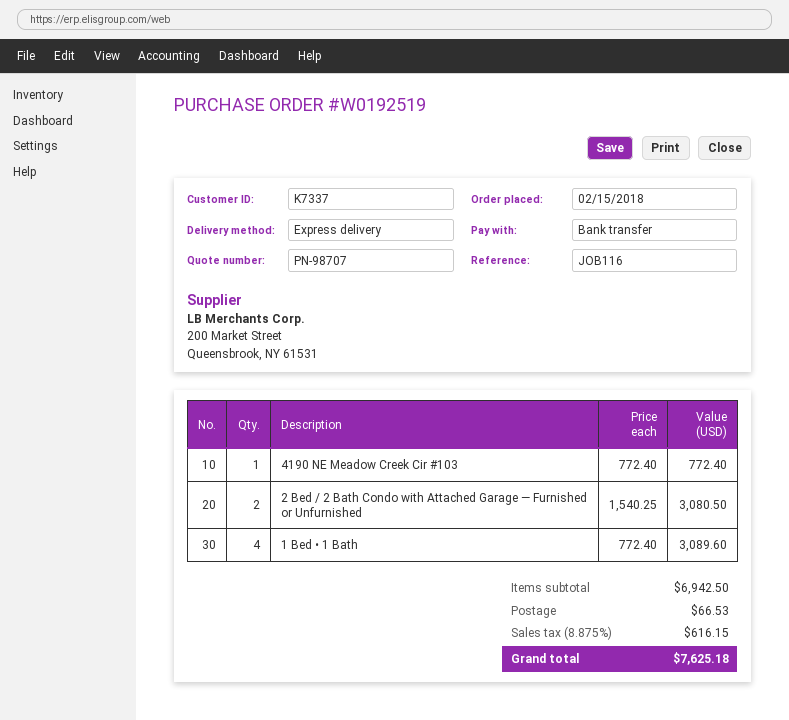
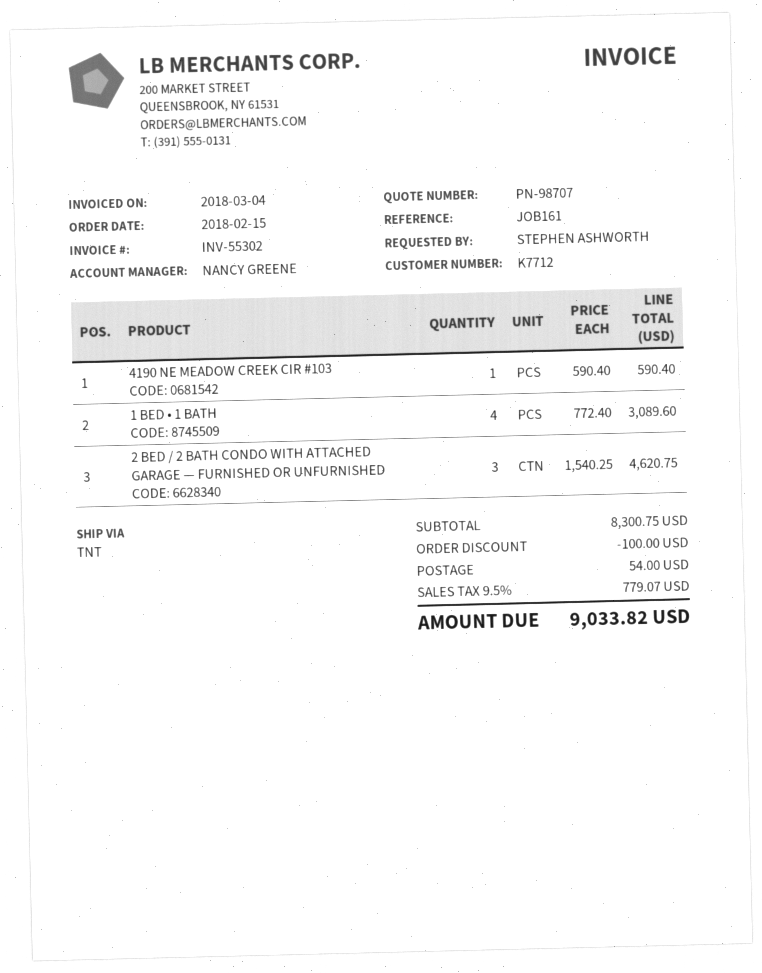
customer number: K7337 -> K7712
reference: JOB116 -> JOB161
shipping method: express -> TNT
4190 NE Meadow Creek Cir #103: 1 x 772.40 = 772.40 -> 1 x 590.40 = 590.40
2 Bed / 2 Bath Condo with Attached Garage — Furnished or Unfurnished: 2 x 1540.25 = 3080.50 -> 3 x 1540.25 = 4620.75
subtotal: 6942.50 -> 8300.75
discount: none -> 100.00
shipping: 66.53 -> 54.00
tax: 8.875% = 616.15 -> 9.5% = 779.07
total: 7625.18 -> 9033.82

